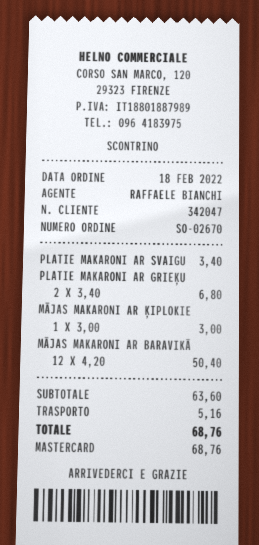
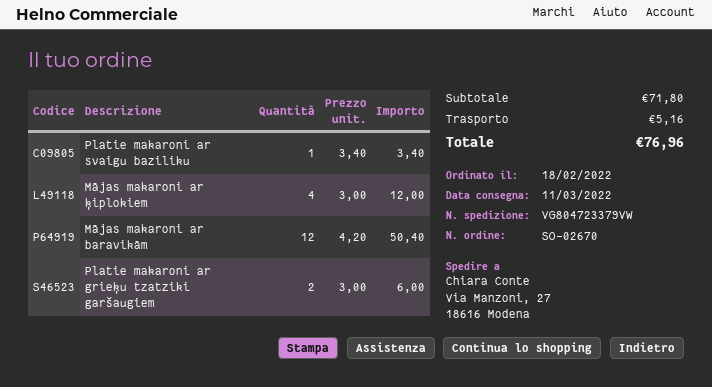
PLATIE MAKARONI AR GRIEĶU: 2 x 3.40 = 6.80 -> 2 x 3.00 = 6.00
MĀJAS MAKARONI AR ĶIPLOKIE: 1 x 3.00 = 3.00 -> 4 x 3.00 = 12.00
subtotal: 63.60 -> 71.80
total: 68.76 -> 76.96

